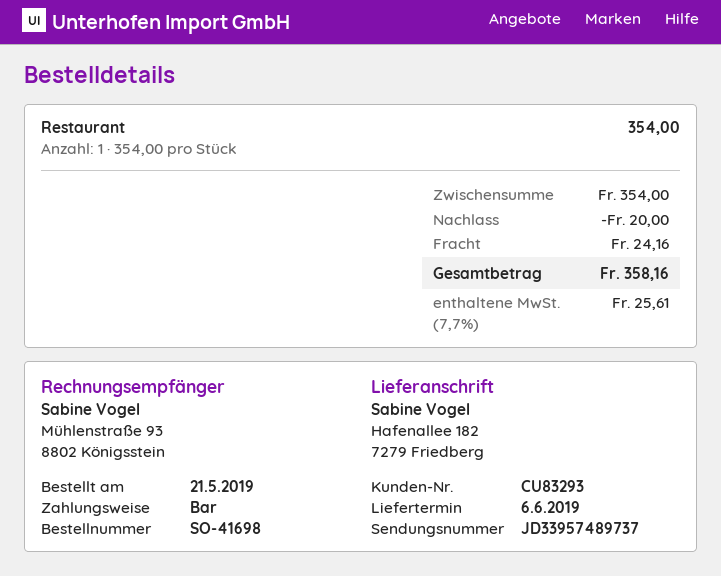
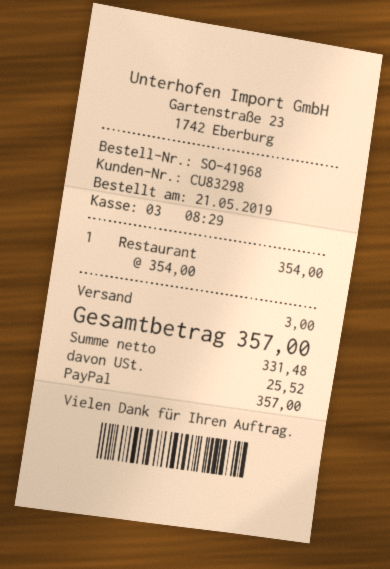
order number: SO-41698 -> SO-41968
customer number: CU83293 -> CU83298
payment method: cash -> PayPal
discount: 20.00 -> none
shipping: 24.16 -> 3.00
tax: 25.61 -> 25.52
total: 358.16 -> 357.00

